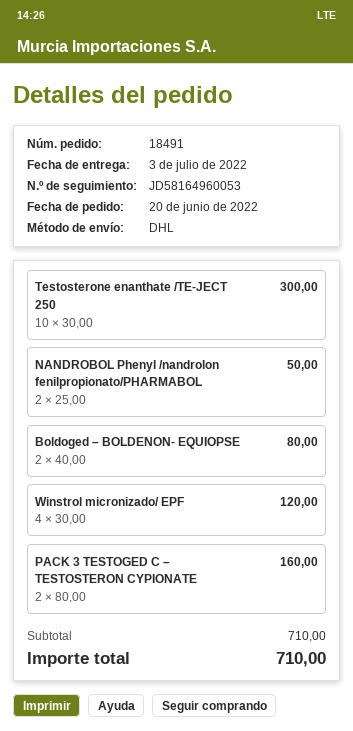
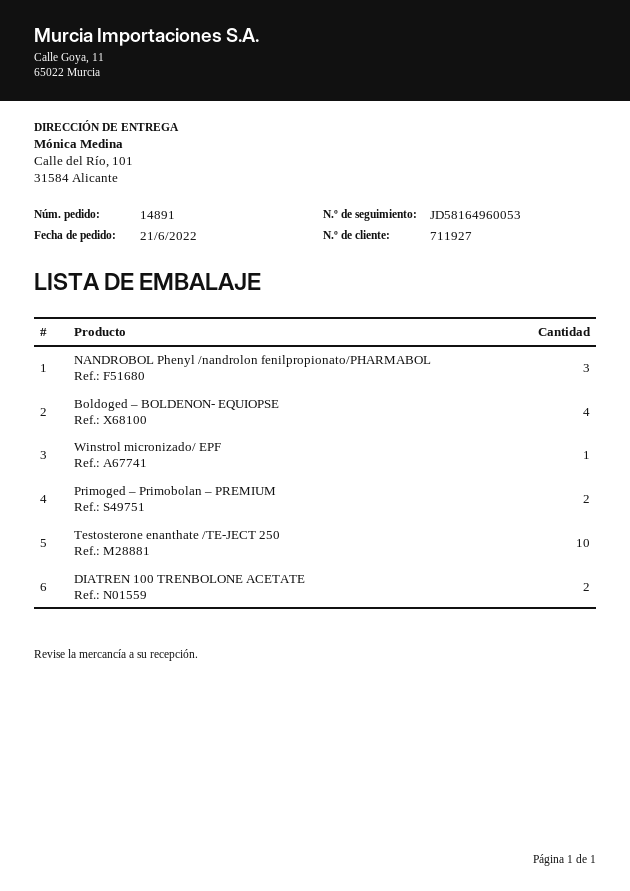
order number: 18491 -> 14891
order date: 2022-06-20 -> 2022-06-21
NANDROBOL Phenyl /nandrolon fenilpropionato/PHARMABOL: 2 -> 3
Boldoged – BOLDENON- EQUIOPSE: 2 -> 4
Winstrol micronizado/ EPF: 4 -> 1
PACK 3 TESTOGED C – TESTOSTERON CYPIONATE: 2 -> none
Primoged – Primobolan – PREMIUM: none -> 2
DIATREN 100 TRENBOLONE ACETATE: none -> 2

